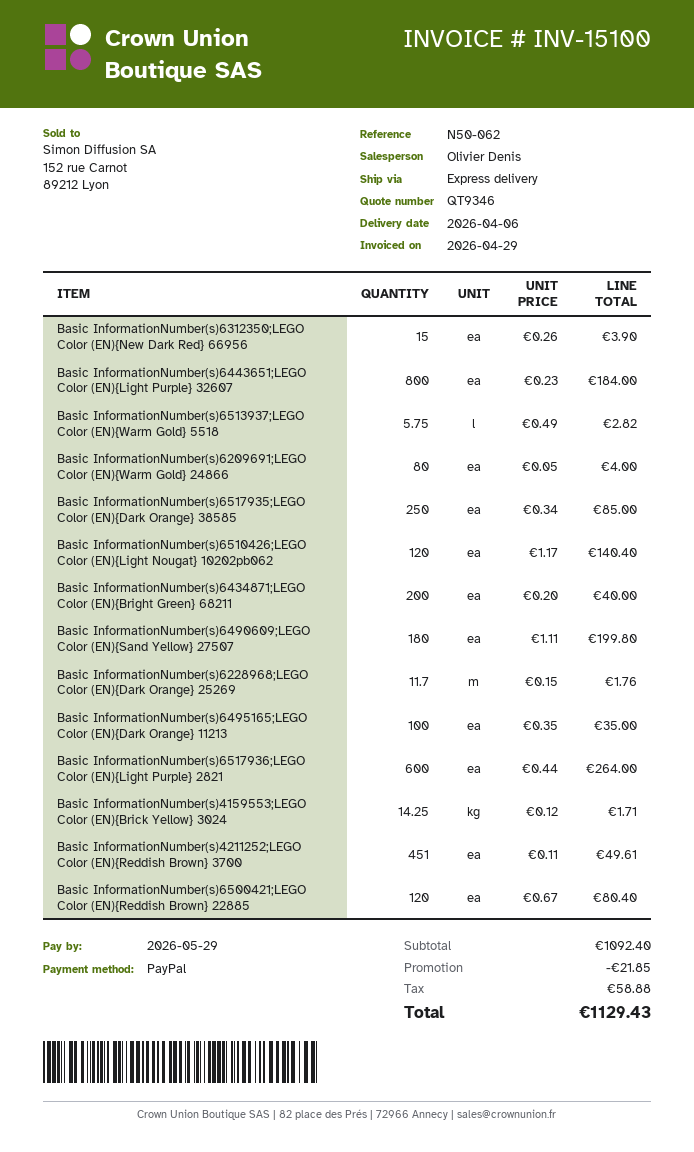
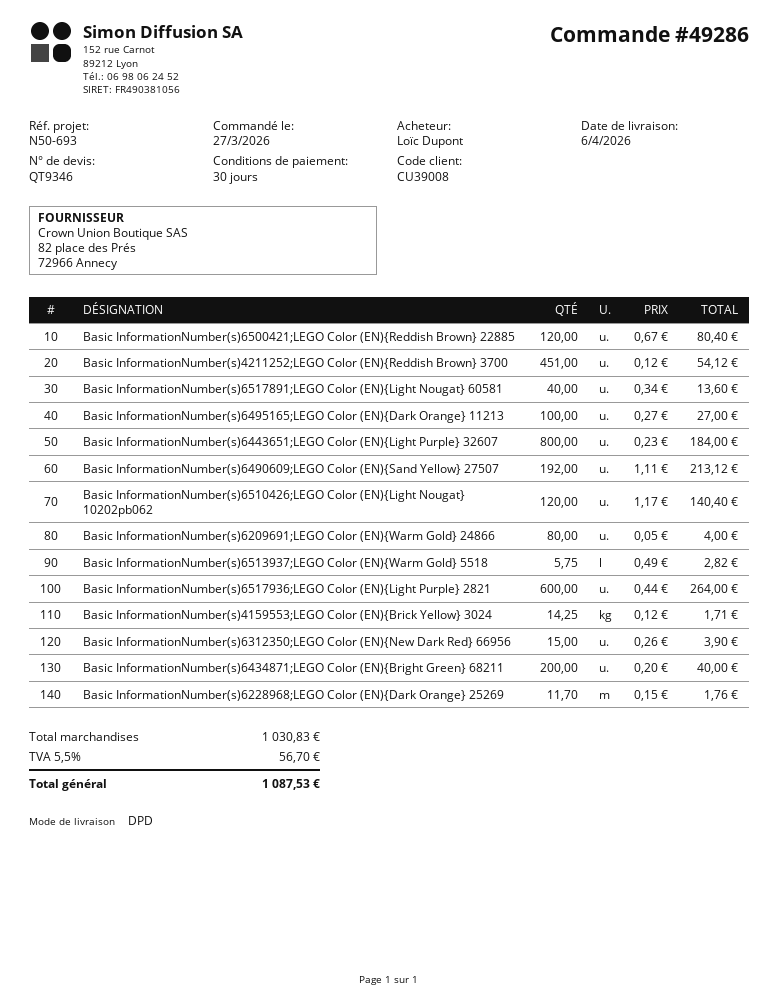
reference: N50-062 -> N50-693
shipping method: express -> DPD
Basic InformationNumber(s)6517935;LEGO Color (EN){Dark Orange} 38585: 250 x 0.34 = 85.00 -> none
Basic InformationNumber(s)6490609;LEGO Color (EN){Sand Yellow} 27507: 180 x 1.11 = 199.80 -> 192 x 1.11 = 213.12
Basic InformationNumber(s)6495165;LEGO Color (EN){Dark Orange} 11213: 100 x 0.35 = 35.00 -> 100 x 0.27 = 27.00
Basic InformationNumber(s)4211252;LEGO Color (EN){Reddish Brown} 3700: 451 x 0.11 = 49.61 -> 451 x 0.12 = 54.12
Basic InformationNumber(s)6517891;LEGO Color (EN){Light Nougat} 60581: none -> 40 x 0.34 = 13.60
subtotal: 1092.40 -> 1030.83
discount: 21.85 -> none
tax: 58.88 -> 56.70
total: 1129.43 -> 1087.53

